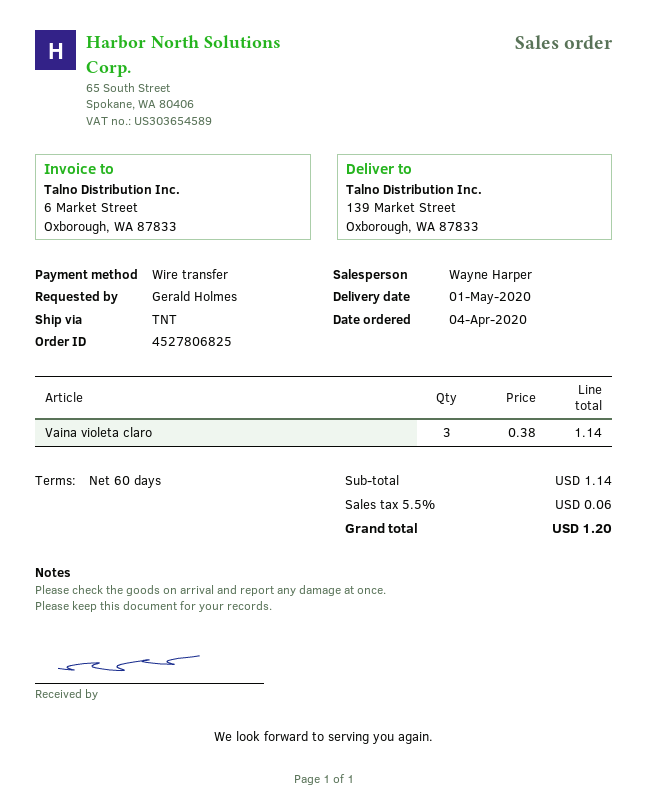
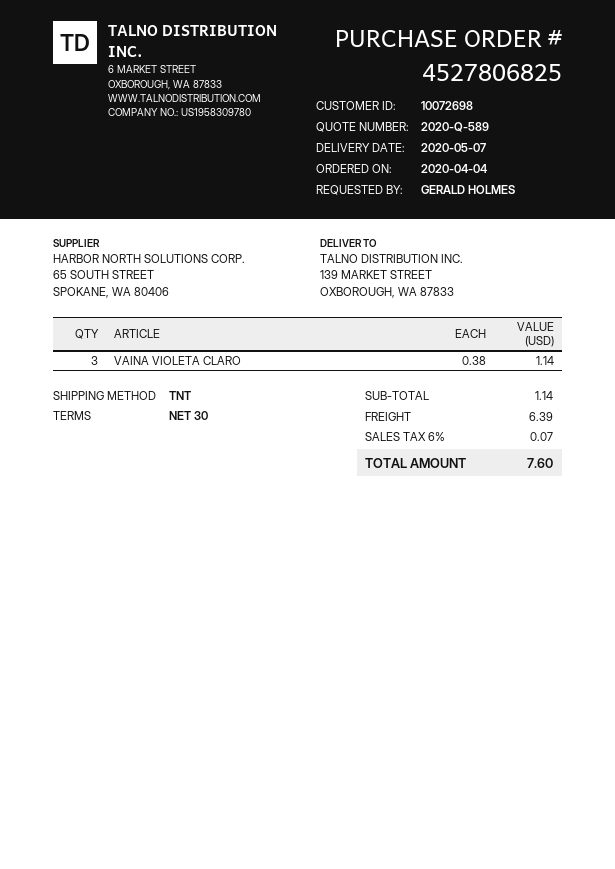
delivery date: 2020-05-01 -> 2020-05-07
payment terms: 60 days -> 30 days
shipping: none -> 6.39
tax: 5.5% = 0.06 -> 6% = 0.07
total: 1.20 -> 7.60

